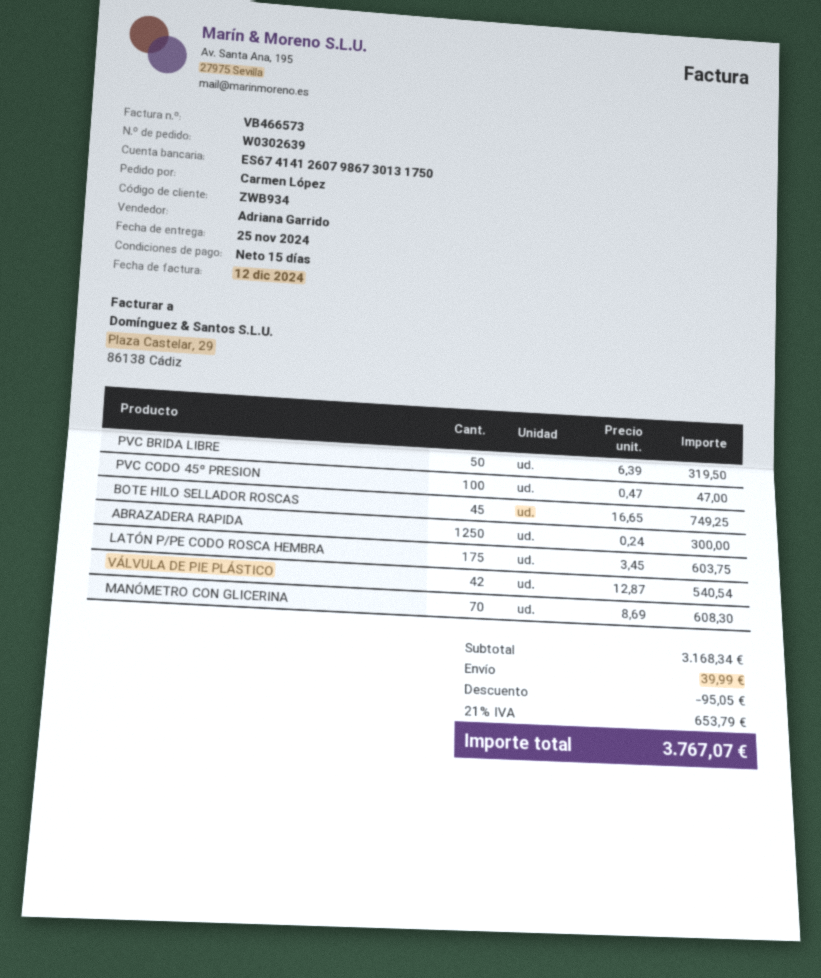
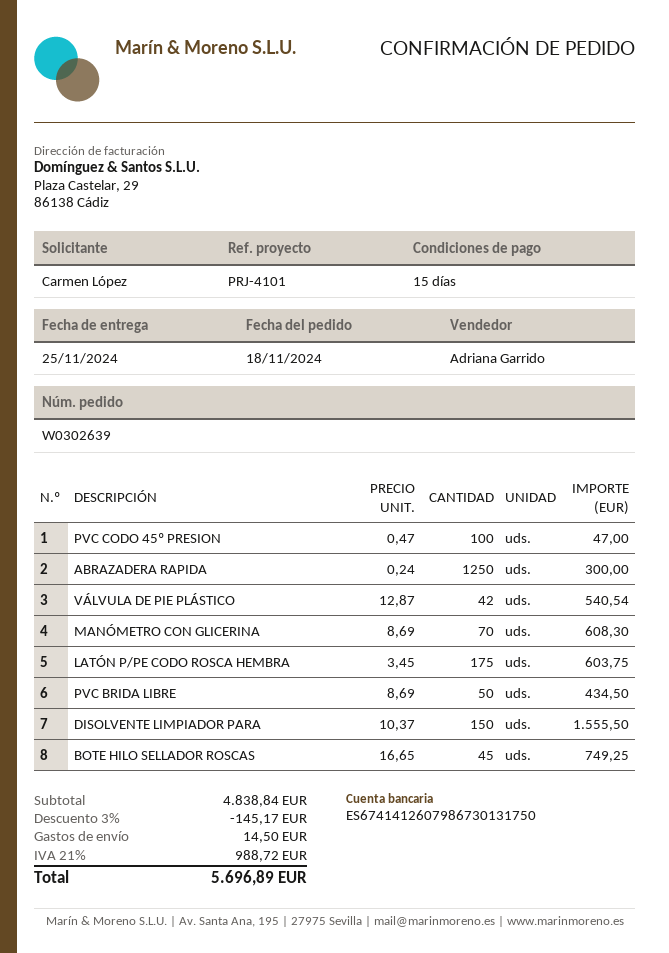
PVC BRIDA LIBRE: 50 x 6.39 = 319.50 -> 50 x 8.69 = 434.50
DISOLVENTE LIMPIADOR PARA: none -> 150 x 10.37 = 1555.50
subtotal: 3168.34 -> 4838.84
discount: 95.05 -> 145.17
shipping: 39.99 -> 14.50
tax: 21% = 653.79 -> 21% = 988.72
total: 3767.07 -> 5696.89

